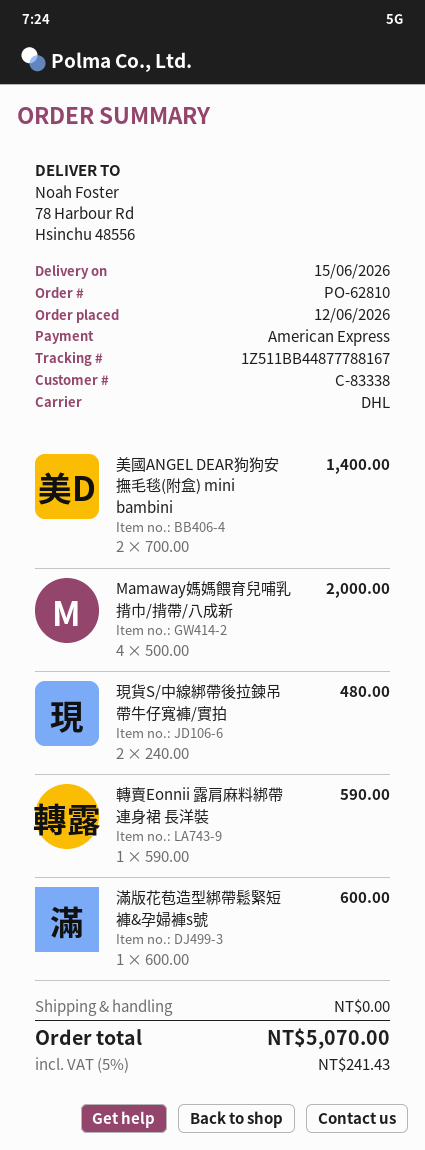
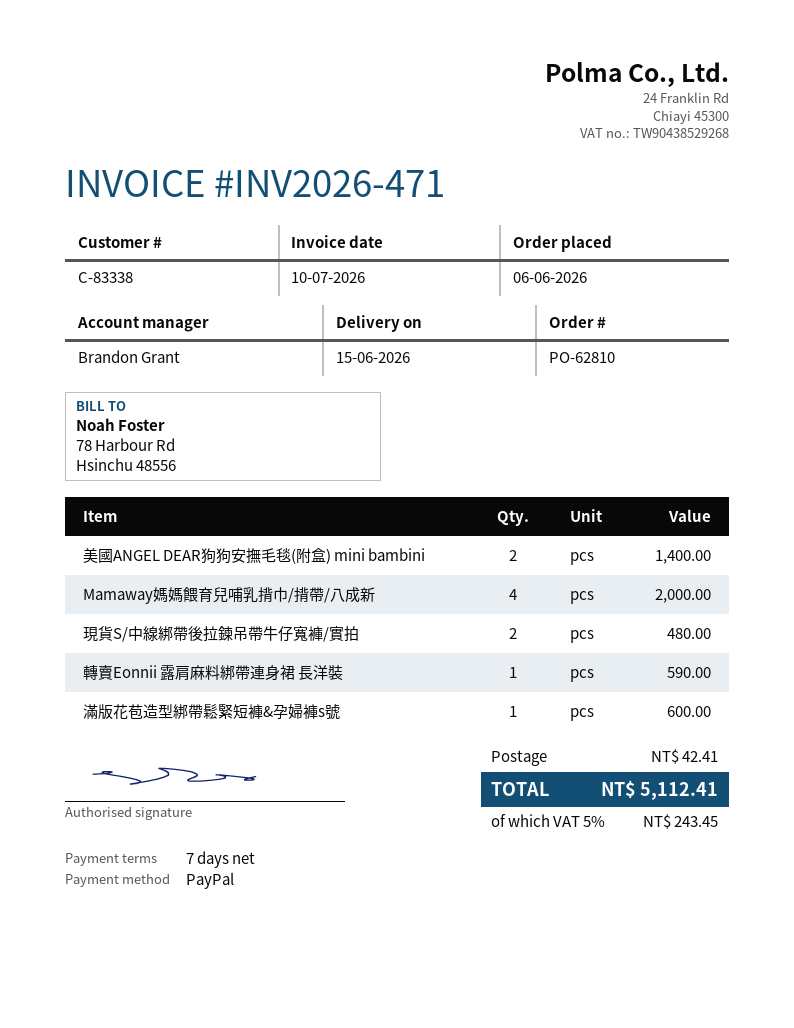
order date: 2026-06-12 -> 2026-06-06
payment method: American Express -> PayPal
shipping: 0.00 -> 42.41
tax: 5% = 241.43 -> 5% = 243.45
total: 5070.00 -> 5112.41

